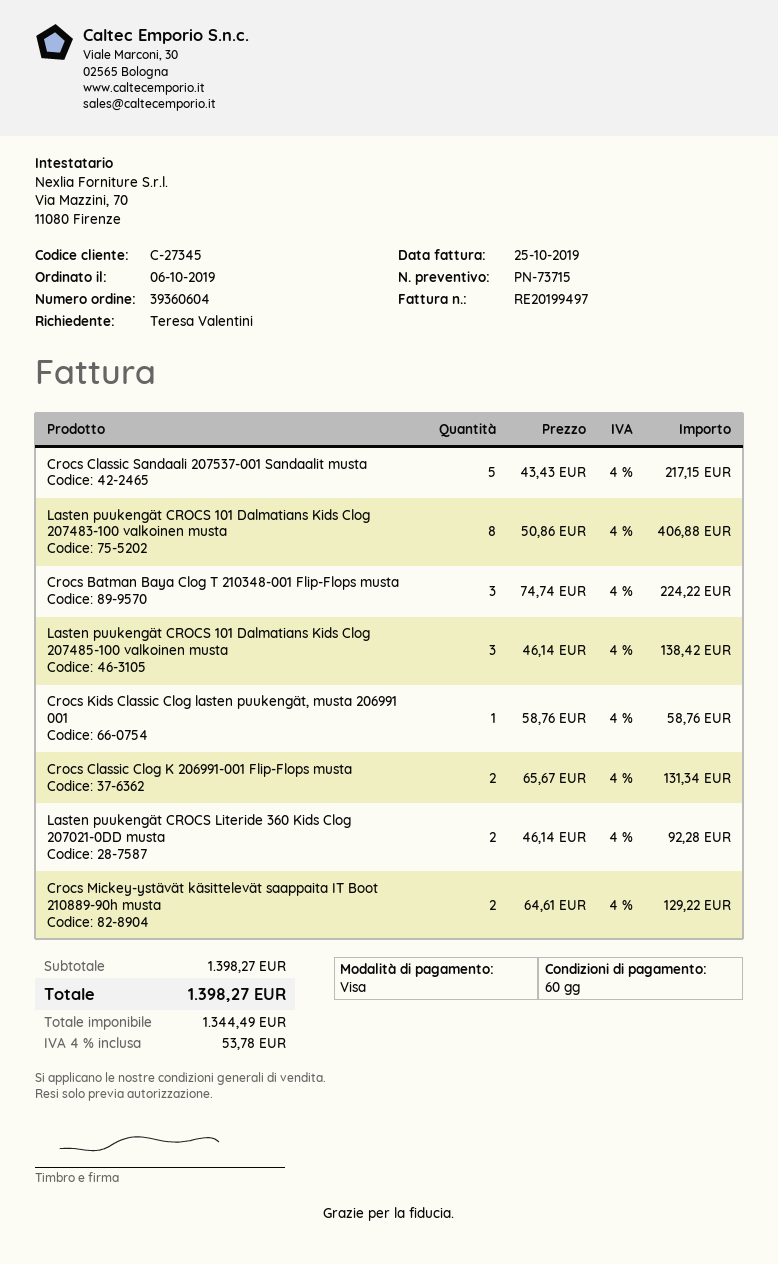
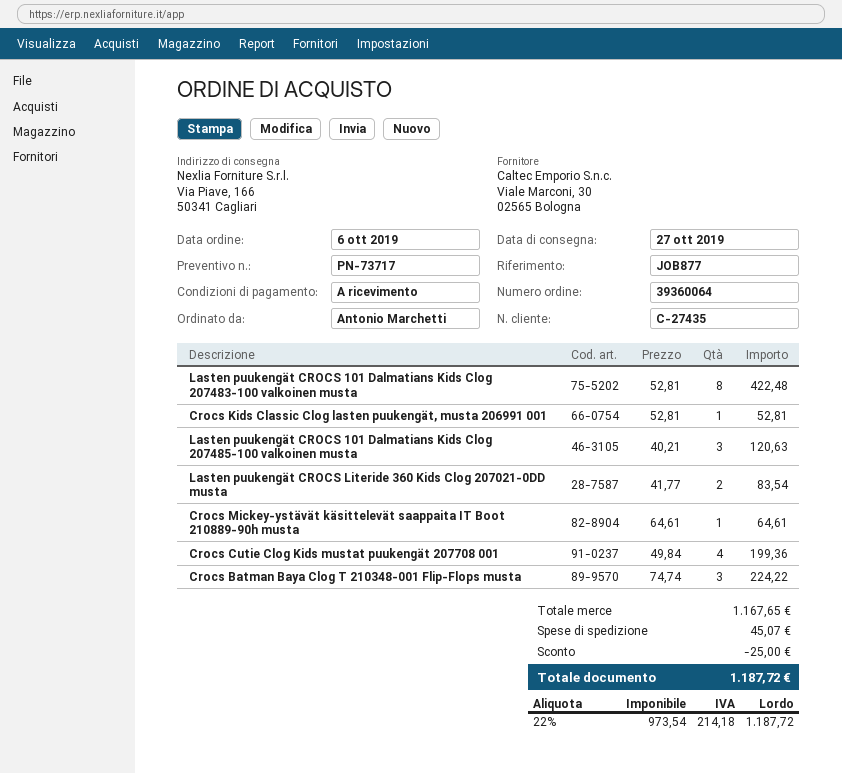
quote number: PN-73715 -> PN-73717
order number: 39360604 -> 39360064
payment terms: 60 days -> on receipt
customer number: C-27345 -> C-27435
ordered by: Teresa Valentini -> Antonio Marchetti
Crocs Classic Sandaali 207537-001 Sandaalit musta: 5 x 43.43 = 217.15 -> none
Lasten puukengät CROCS 101 Dalmatians Kids Clog 207483-100 valkoinen musta: 8 x 50.86 = 406.88 -> 8 x 52.81 = 422.48
Lasten puukengät CROCS 101 Dalmatians Kids Clog 207485-100 valkoinen musta: 3 x 46.14 = 138.42 -> 3 x 40.21 = 120.63
Crocs Kids Classic Clog lasten puukengät, musta 206991 001: 1 x 58.76 = 58.76 -> 1 x 52.81 = 52.81
Crocs Classic Clog K 206991-001 Flip-Flops musta: 2 x 65.67 = 131.34 -> none
Lasten puukengät CROCS Literide 360 Kids Clog 207021-0DD musta: 2 x 46.14 = 92.28 -> 2 x 41.77 = 83.54
Crocs Mickey-ystävät käsittelevät saappaita IT Boot 210889-90h musta: 2 x 64.61 = 129.22 -> 1 x 64.61 = 64.61
Crocs Cutie Clog Kids mustat puukengät 207708 001: none -> 4 x 49.84 = 199.36
subtotal: 1398.27 -> 1167.65
discount: none -> 25.00
shipping: none -> 45.07
net: 1344.49 -> 973.54
tax: 4% = 53.78 -> 22% = 214.18
total: 1398.27 -> 1187.72

